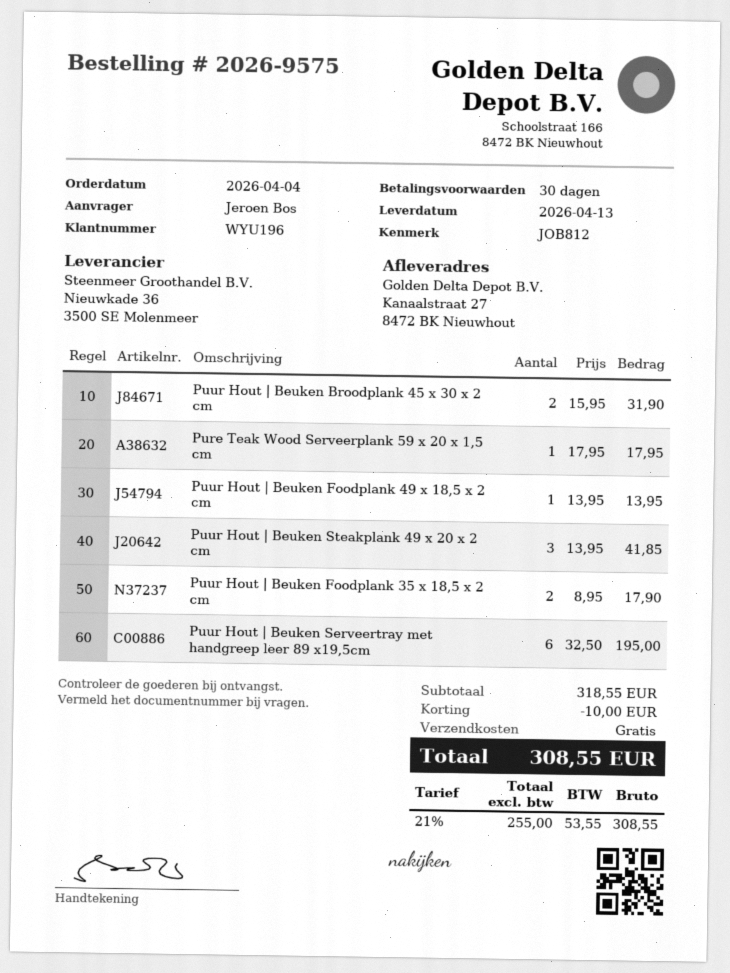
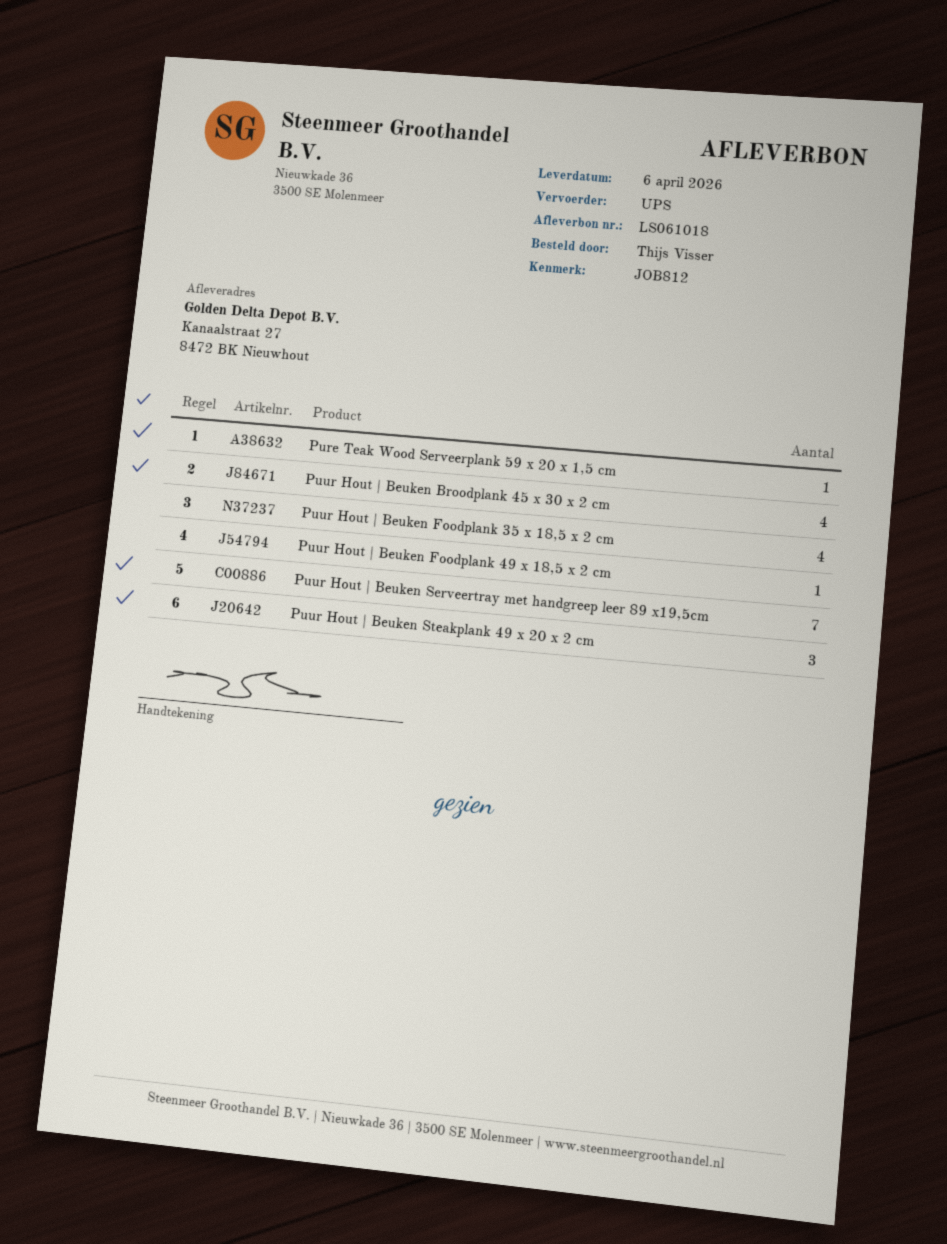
delivery date: 2026-04-13 -> 2026-04-06
ordered by: Jeroen Bos -> Thijs Visser
Puur Hout | Beuken Broodplank 45 x 30 x 2 cm: 2 -> 4
Puur Hout | Beuken Foodplank 35 x 18,5 x 2 cm: 2 -> 4
Puur Hout | Beuken Serveertray met handgreep leer 89 x19,5cm: 6 -> 7

